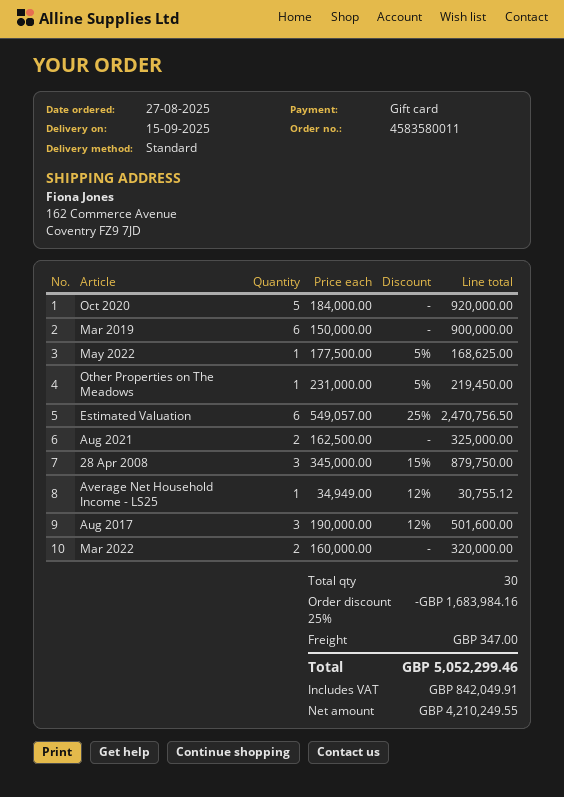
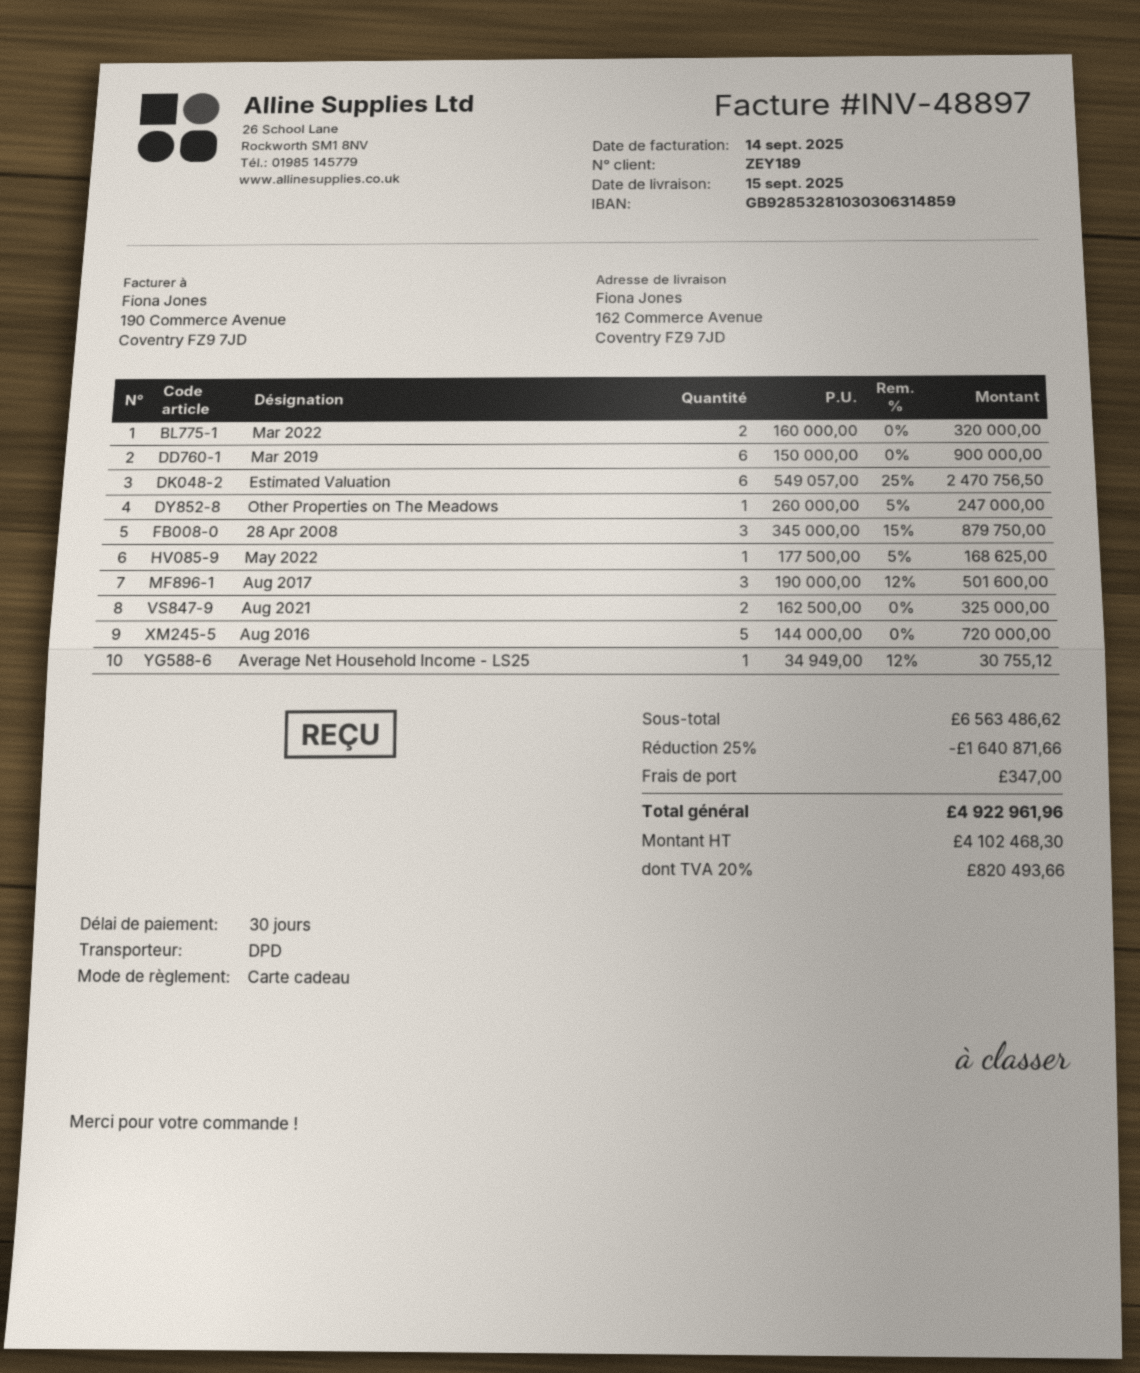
shipping method: standard -> DPD
Oct 2020: 5 x 184000.00 = 920000.00 -> none
Other Properties on The Meadows: 1 x 231000.00 - 5% = 219450.00 -> 1 x 260000.00 - 5% = 247000.00
Aug 2016: none -> 5 x 144000.00 = 720000.00
discount: 25% = 1683984.16 -> 25% = 1640871.66
net: 4210249.55 -> 4102468.30
tax: 842049.91 -> 820493.66
total: 5052299.46 -> 4922961.96

